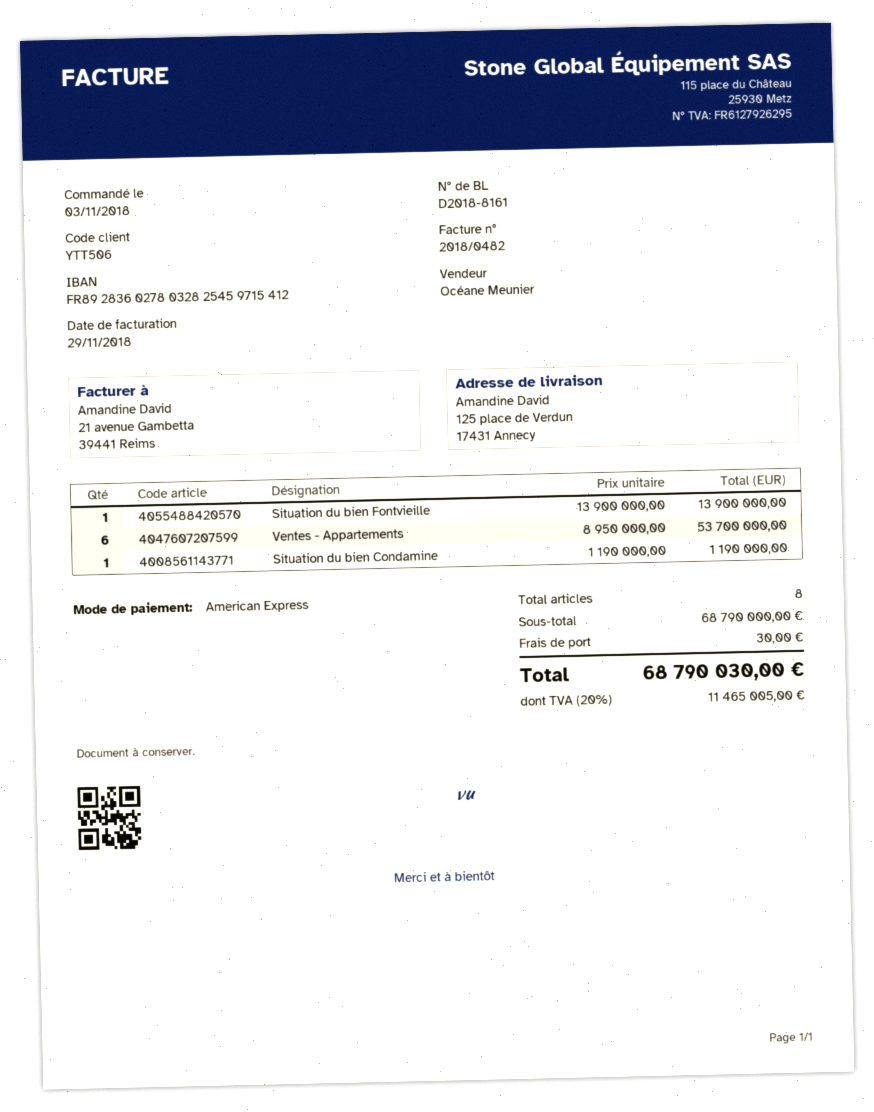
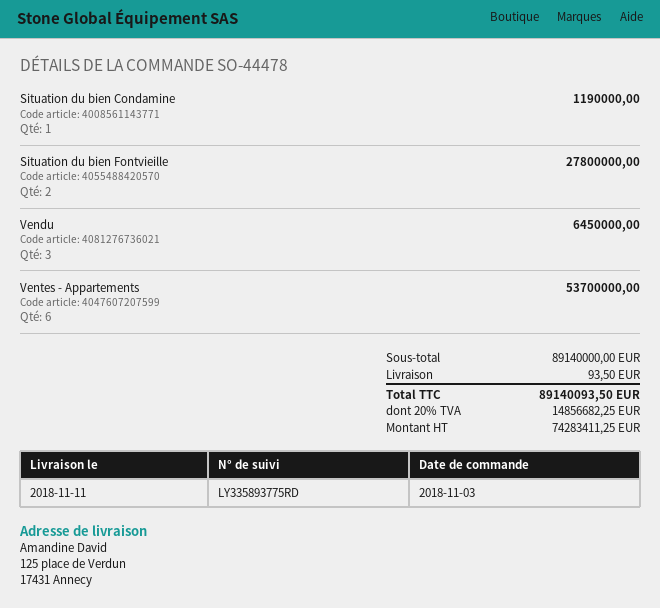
Situation du bien Fontvieille: 1 for 13900000.00 -> 2 for 27800000.00
Vendu: none -> 3 for 6450000.00
subtotal: 68790000.00 -> 89140000.00
shipping: 30.00 -> 93.50
tax: 20% = 11465005.00 -> 20% = 14856682.25
total: 68790030.00 -> 89140093.50

